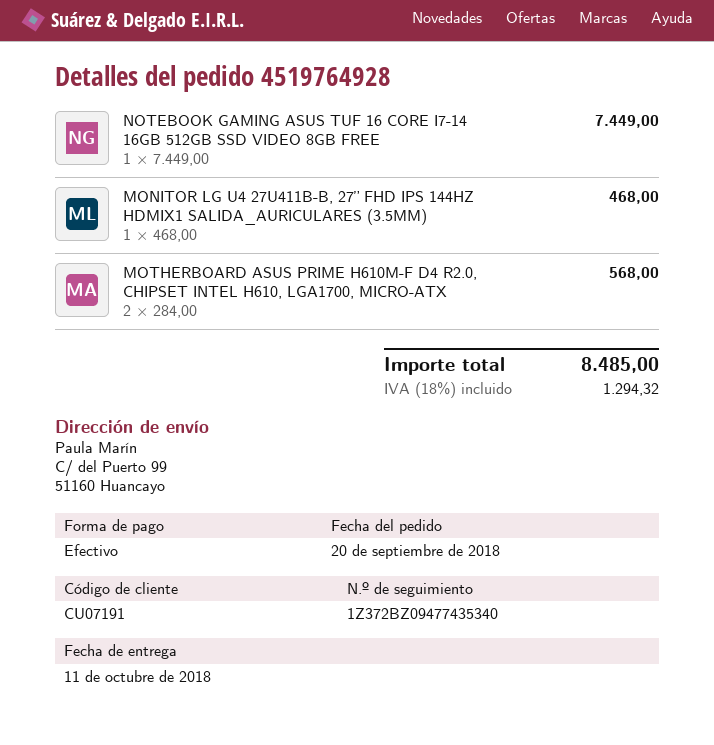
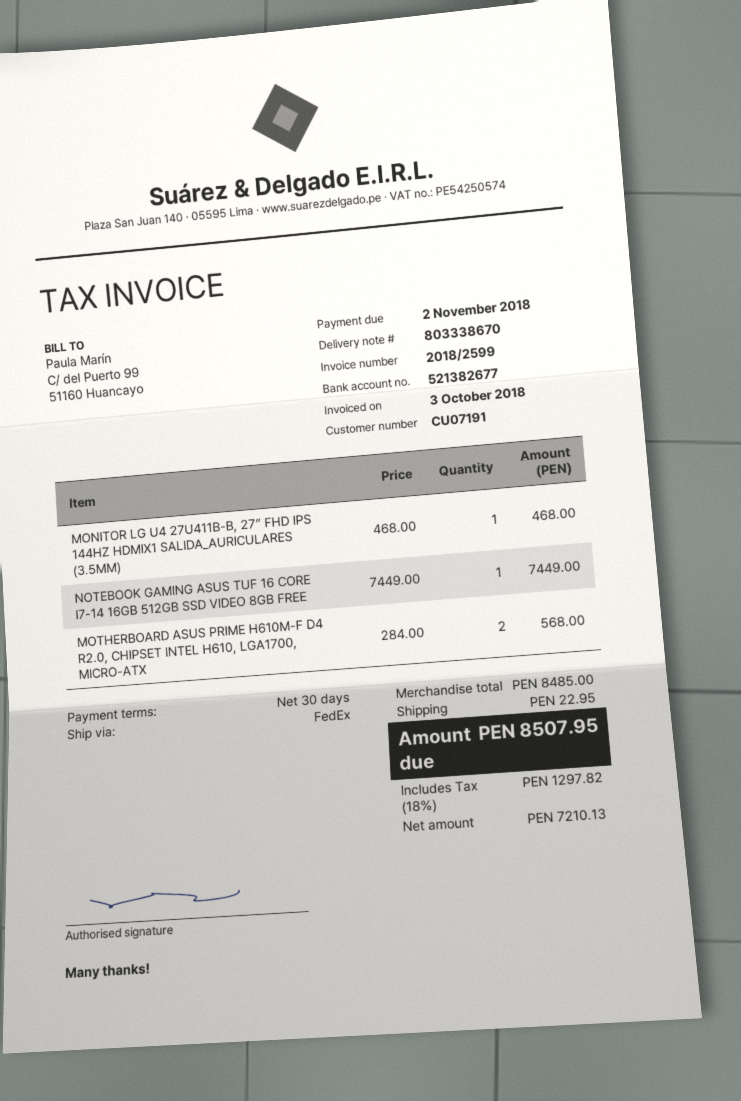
shipping: none -> 22.95
tax: 18% = 1294.32 -> 18% = 1297.82
total: 8485.00 -> 8507.95

